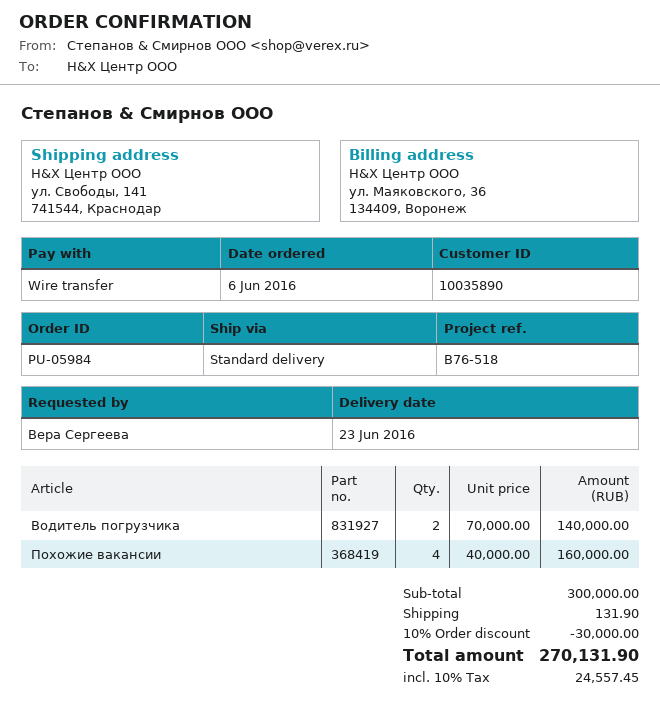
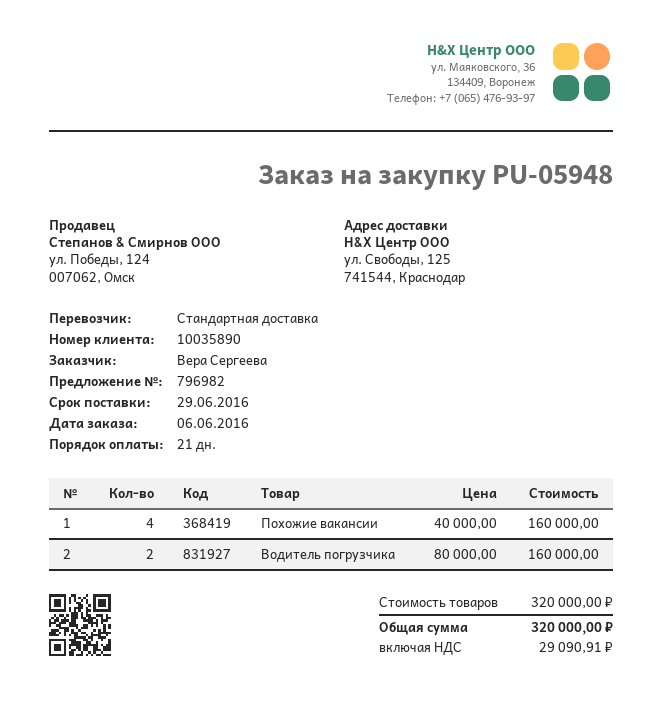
order number: PU-05984 -> PU-05948
delivery date: 2016-06-23 -> 2016-06-29
ship to: ул. Свободы, 141, 741544, Краснодар -> ул. Свободы, 125, 741544, Краснодар
Водитель погрузчика: 2 x 70000.00 = 140000.00 -> 2 x 80000.00 = 160000.00
subtotal: 300000.00 -> 320000.00
discount: 10% = 30000.00 -> none
shipping: 131.90 -> none
tax: 24557.45 -> 29090.91
total: 270131.90 -> 320000.00

